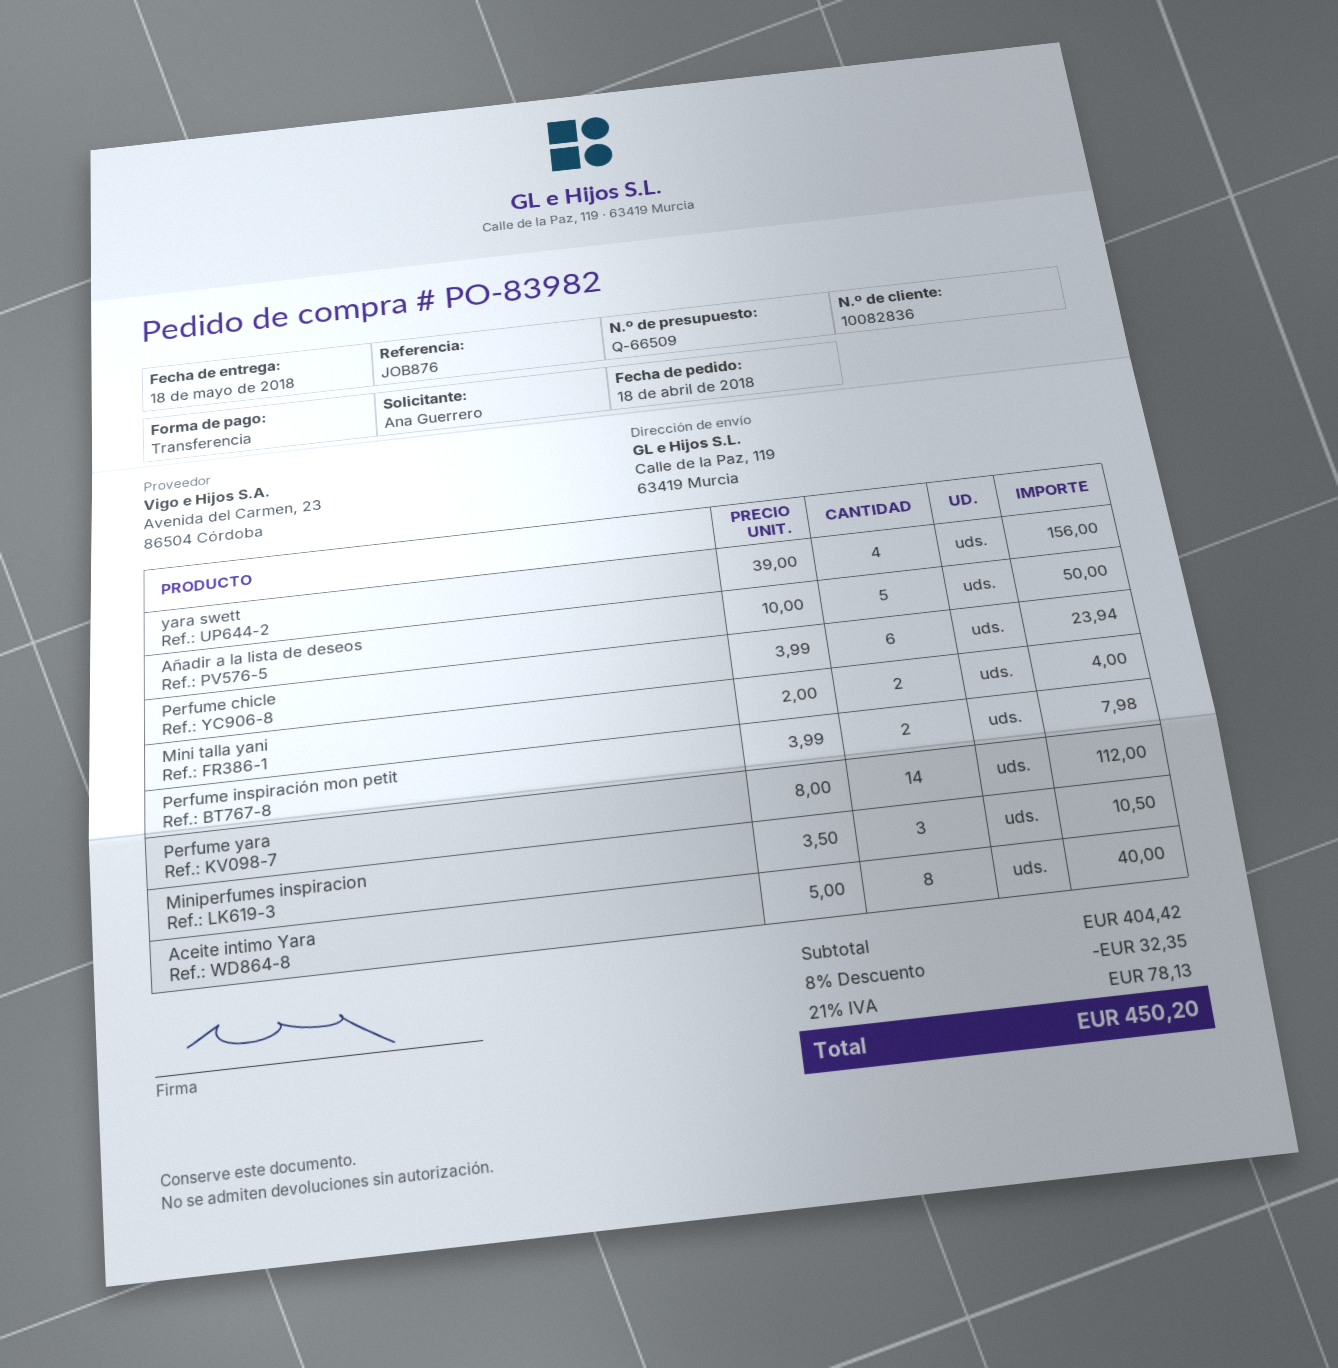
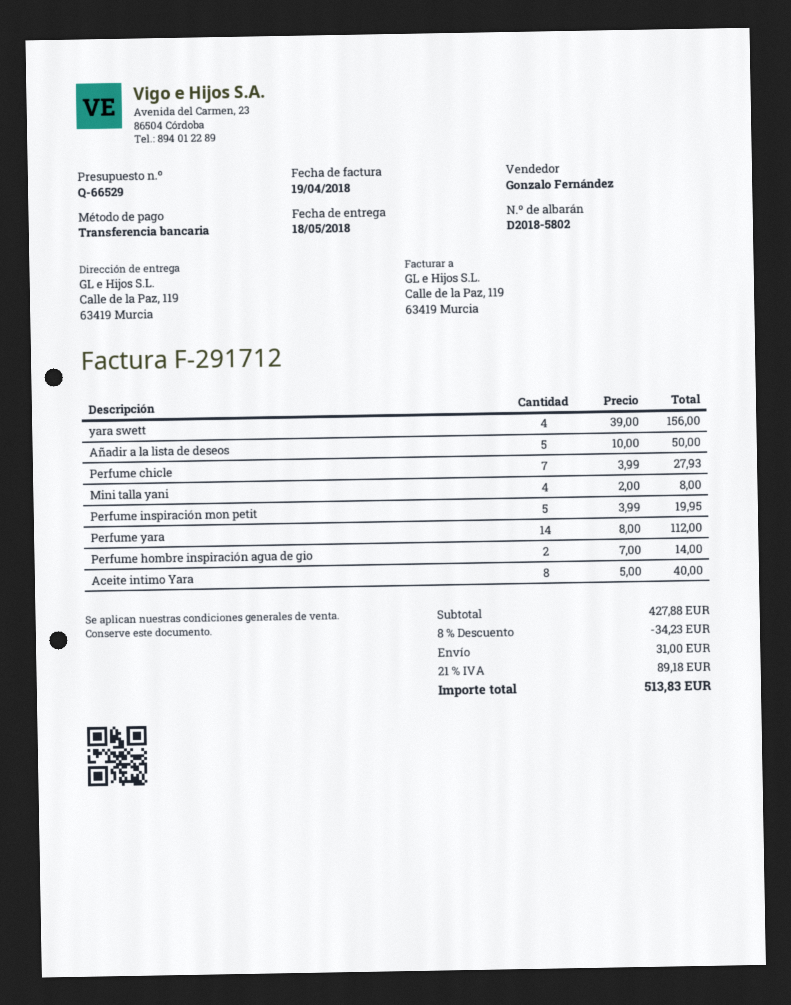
quote number: Q-66509 -> Q-66529
Perfume chicle: 6 x 3.99 = 23.94 -> 7 x 3.99 = 27.93
Mini talla yani: 2 x 2.00 = 4.00 -> 4 x 2.00 = 8.00
Perfume inspiración mon petit: 2 x 3.99 = 7.98 -> 5 x 3.99 = 19.95
Miniperfumes inspiracion: 3 x 3.50 = 10.50 -> none
Perfume hombre inspiración agua de gio: none -> 2 x 7.00 = 14.00
subtotal: 404.42 -> 427.88
discount: 8% = 32.35 -> 8% = 34.23
shipping: none -> 31.00
tax: 21% = 78.13 -> 21% = 89.18
total: 450.20 -> 513.83

